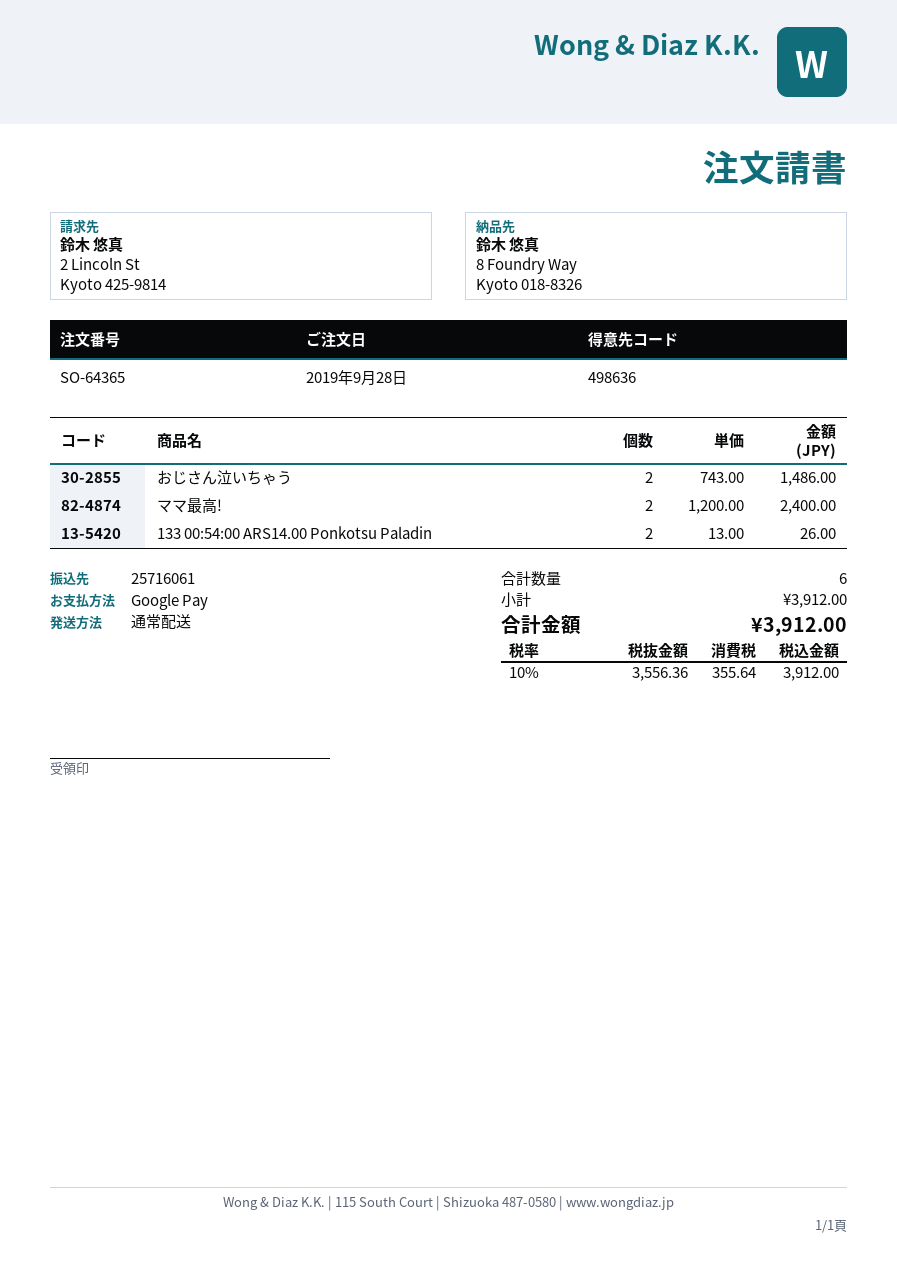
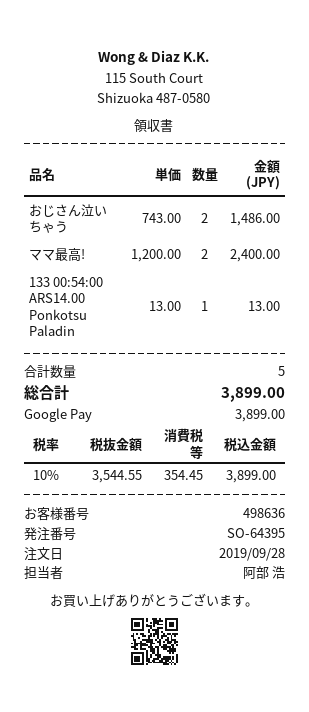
order number: SO-64365 -> SO-64395
133 00:54:00 ARS14.00 Ponkotsu Paladin: 2 x 13.00 = 26.00 -> 1 x 13.00 = 13.00
total quantity: 6 -> 5
net: 3556.36 -> 3544.55
tax: 10% = 355.64 -> 10% = 354.45
total: 3912.00 -> 3899.00

